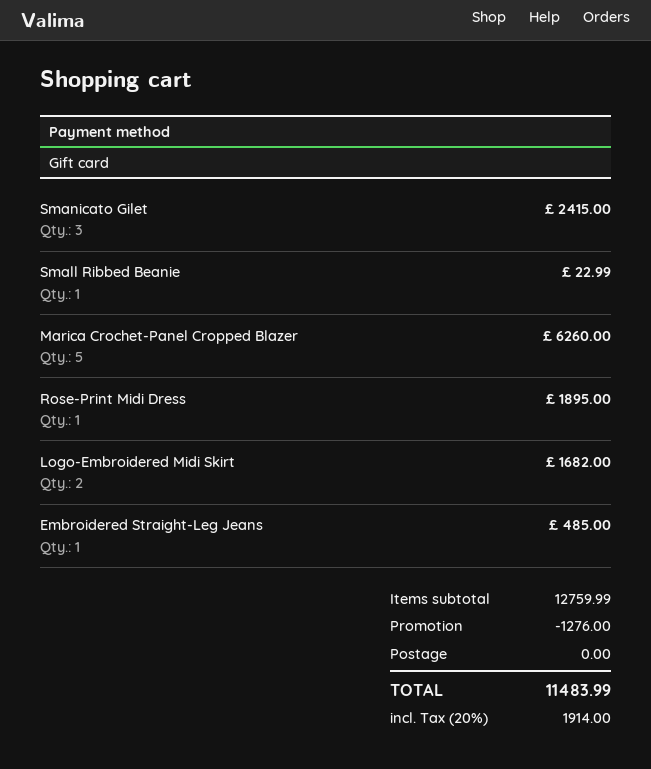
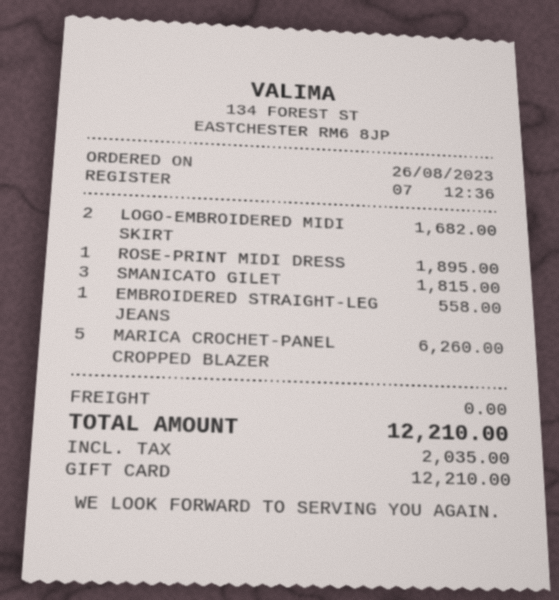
Smanicato Gilet: 3 for 2415.00 -> 3 for 1815.00
Small Ribbed Beanie: 1 for 22.99 -> none
Embroidered Straight-Leg Jeans: 1 for 485.00 -> 1 for 558.00
discount: 1276.00 -> none
tax: 1914.00 -> 2035.00
total: 11483.99 -> 12210.00

